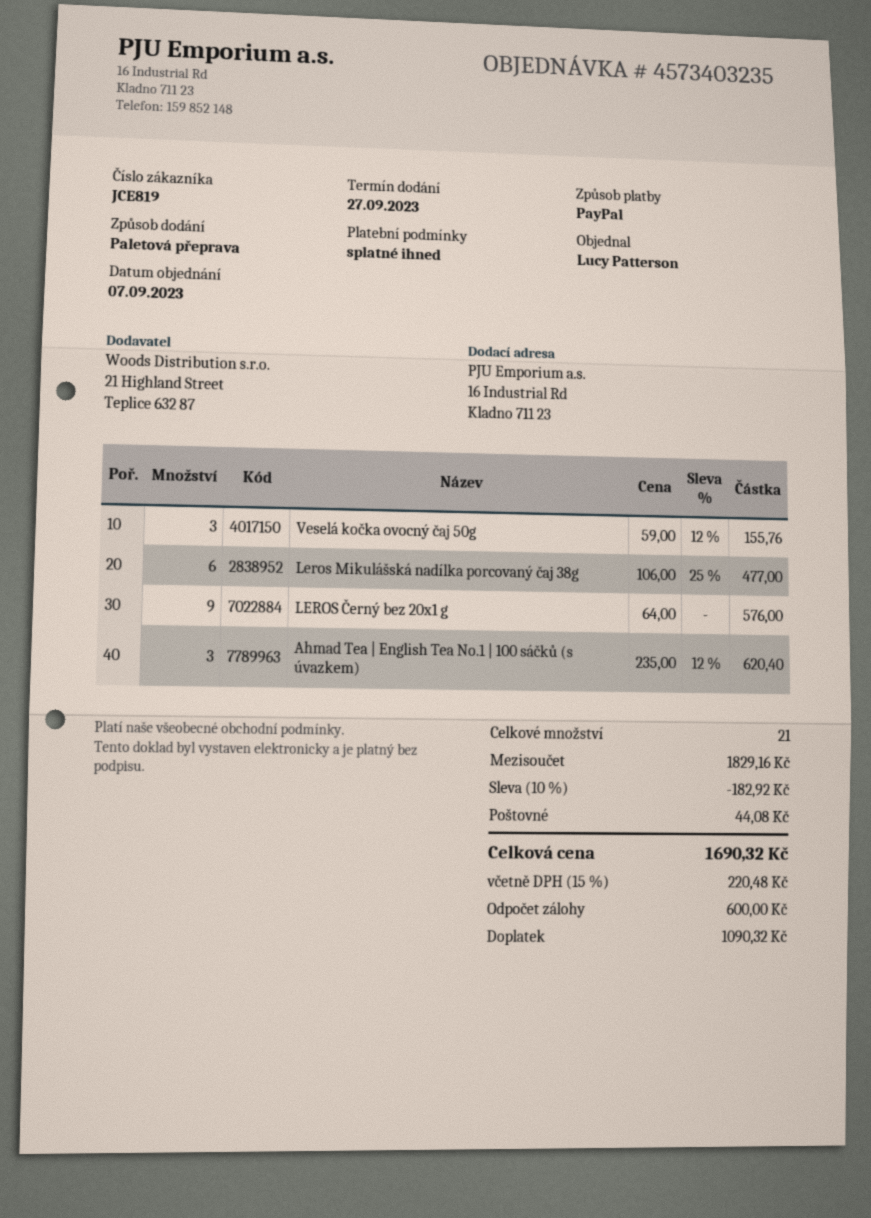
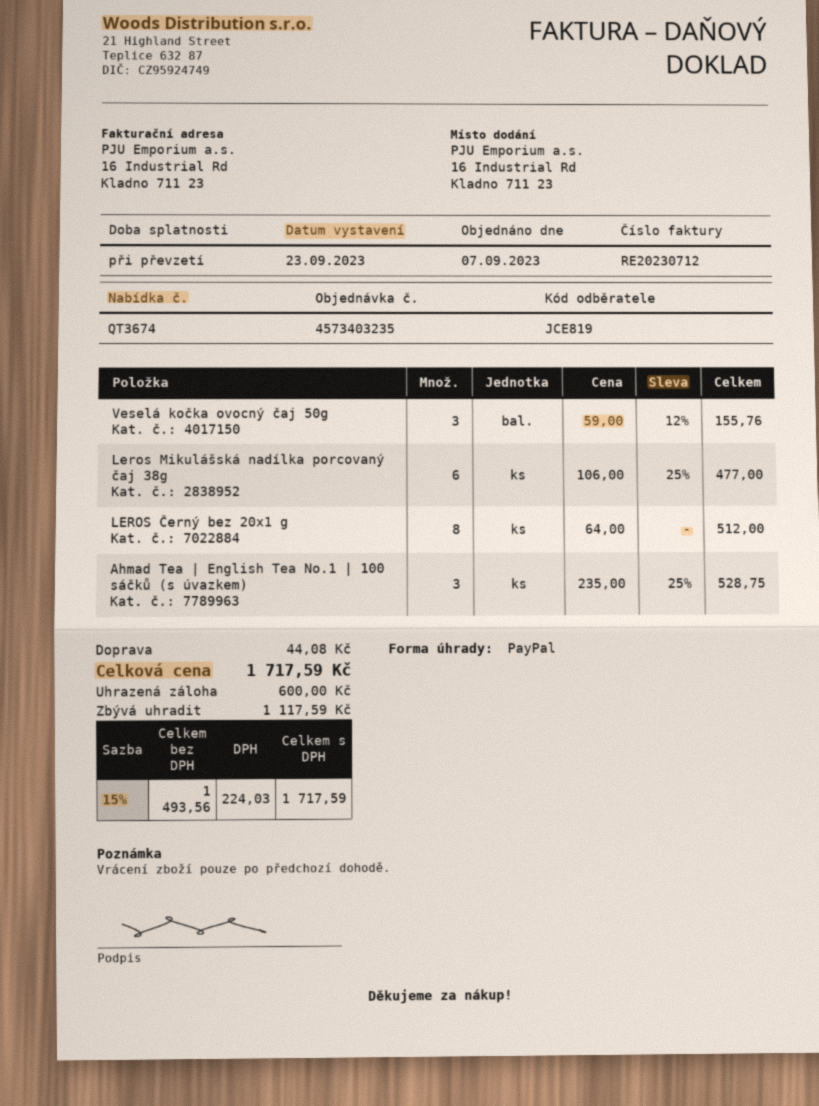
LEROS Černý bez 20x1 g: 9 x 64.00 = 576.00 -> 8 x 64.00 = 512.00
Ahmad Tea | English Tea No.1 | 100 sáčků (s úvazkem): 3 x 235.00 - 12% = 620.40 -> 3 x 235.00 - 25% = 528.75
discount: 10% = 182.92 -> none
tax: 15% = 220.48 -> 15% = 224.03
total: 1690.32 -> 1717.59
balance: 1090.32 -> 1117.59

